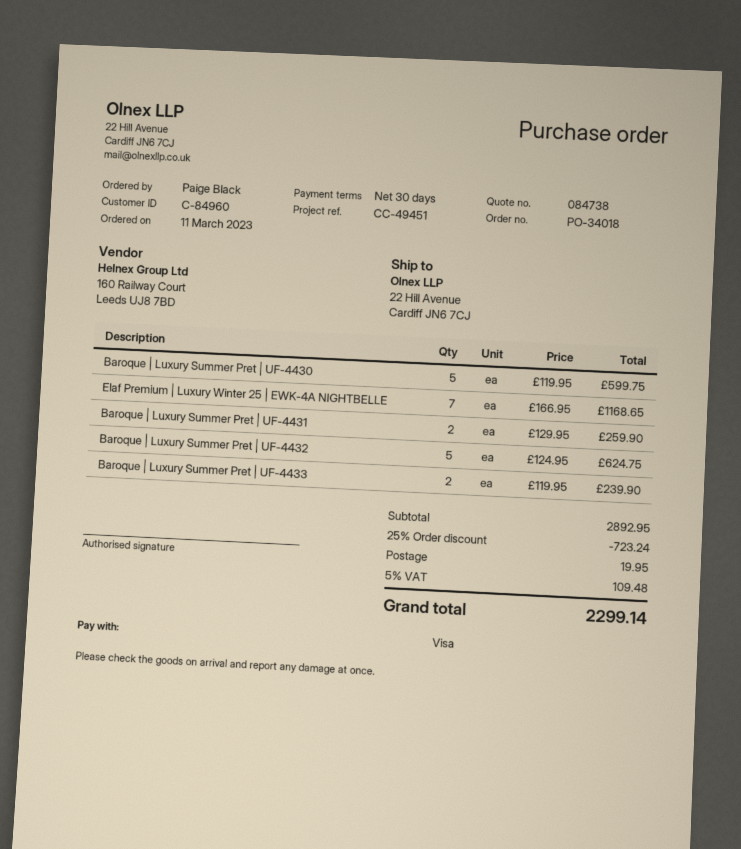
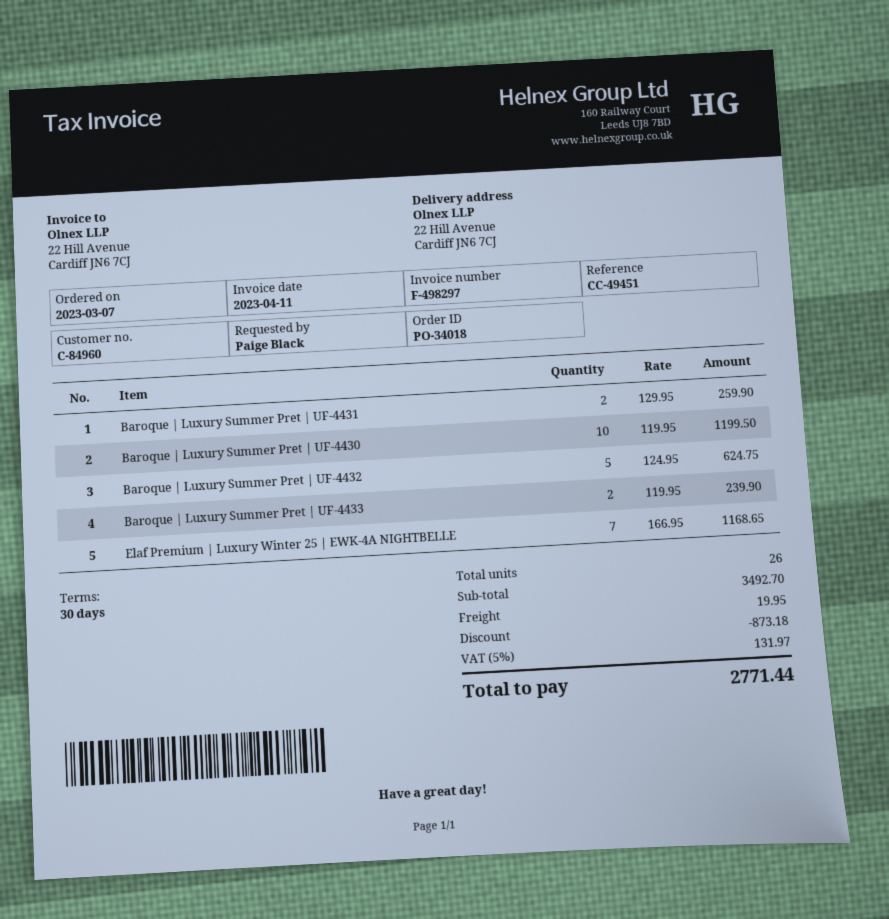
order date: 2023-03-11 -> 2023-03-07
Baroque | Luxury Summer Pret | UF-4430: 5 x 119.95 = 599.75 -> 10 x 119.95 = 1199.50
subtotal: 2892.95 -> 3492.70
discount: 723.24 -> 873.18
tax: 5% = 109.48 -> 5% = 131.97
total: 2299.14 -> 2771.44

